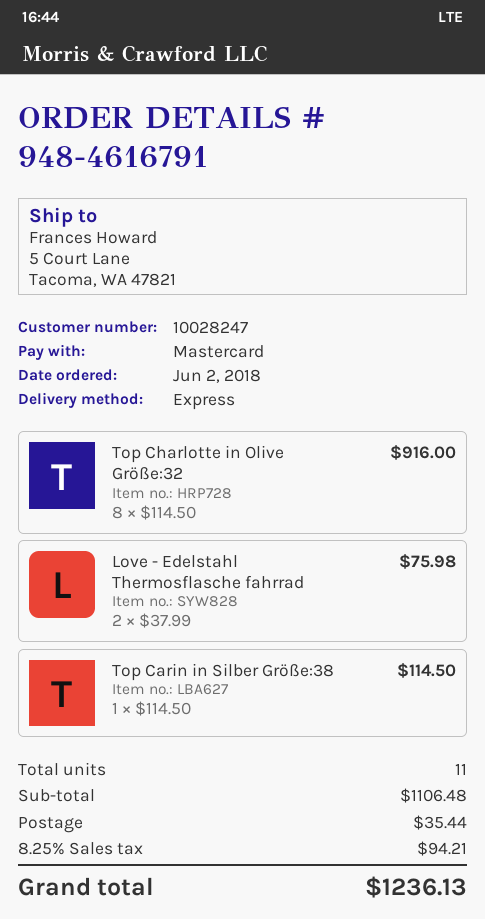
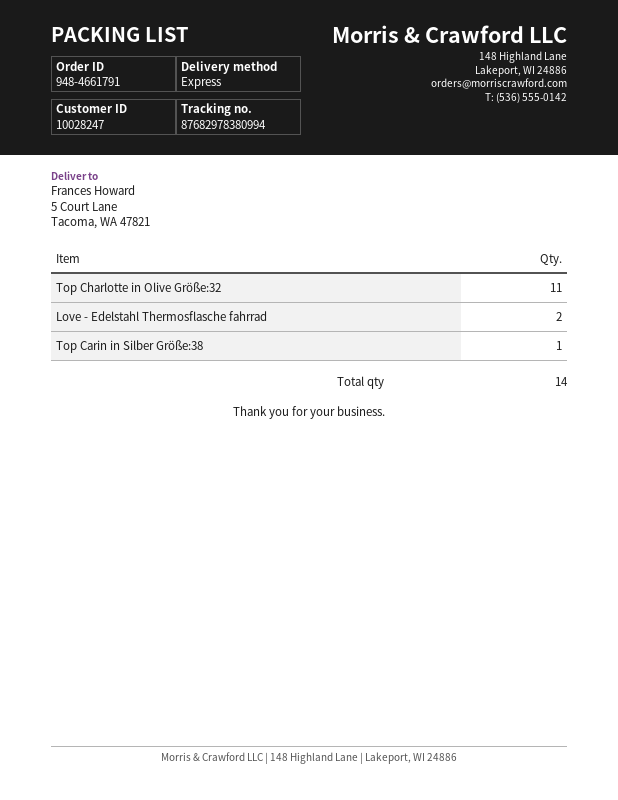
order number: 948-4616791 -> 948-4661791
Top Charlotte in Olive Größe:32: 8 -> 11
total quantity: 11 -> 14

